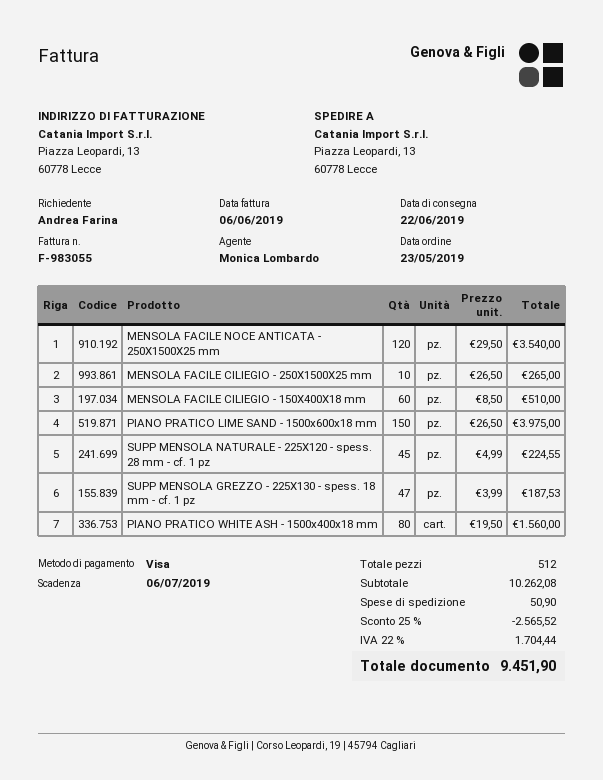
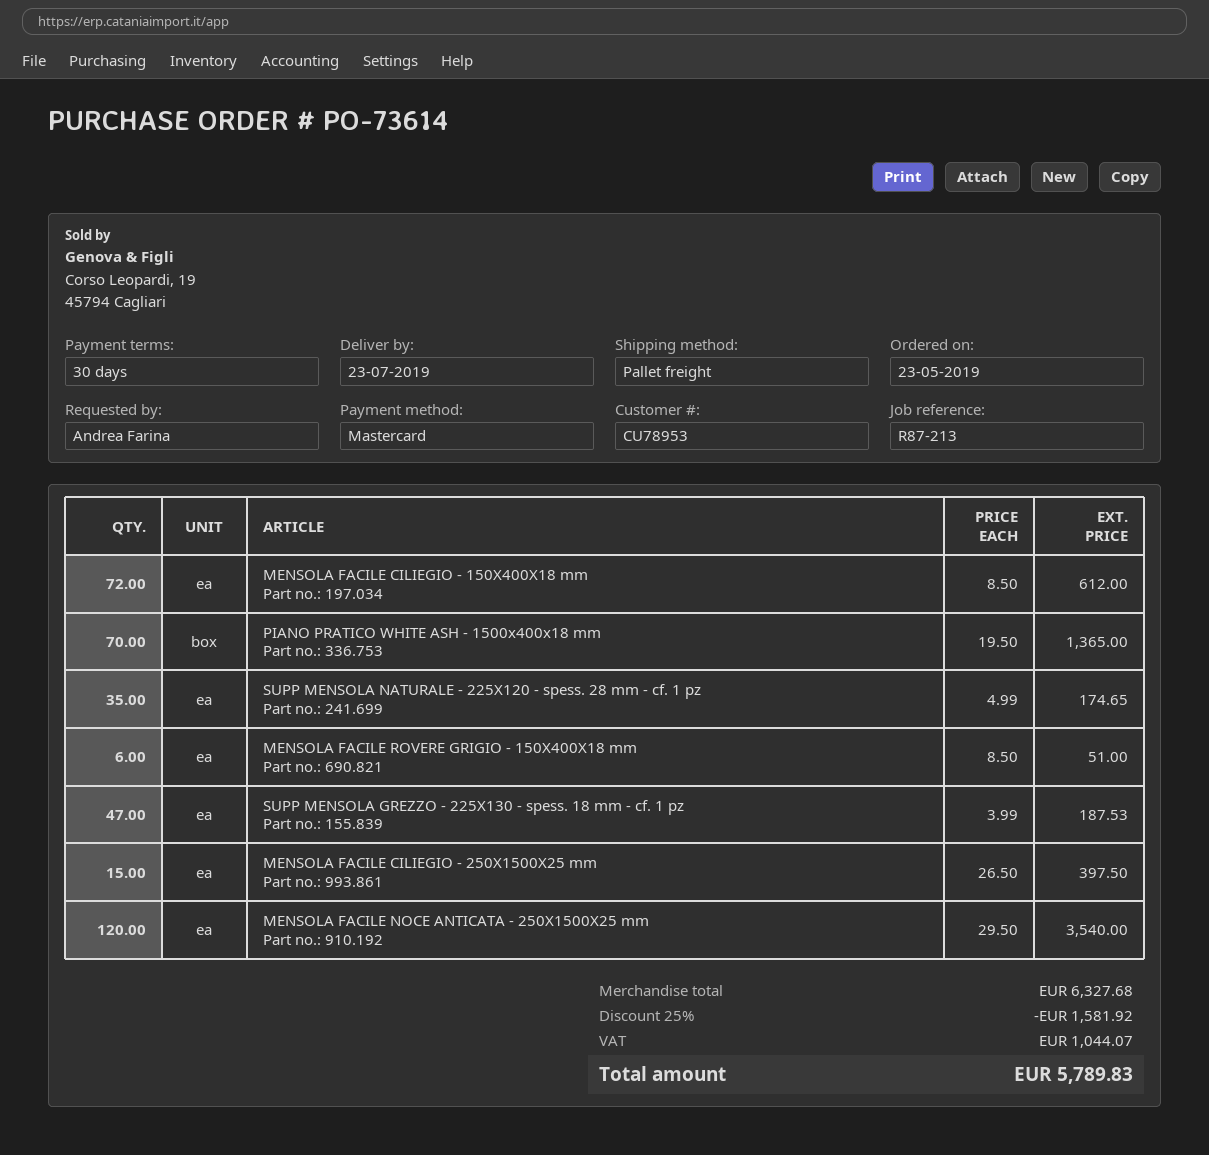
delivery date: 2019-06-22 -> 2019-07-23
payment method: Visa -> Mastercard
MENSOLA FACILE CILIEGIO - 250X1500X25 mm: 10 x 26.50 = 265.00 -> 15 x 26.50 = 397.50
MENSOLA FACILE CILIEGIO - 150X400X18 mm: 60 x 8.50 = 510.00 -> 72 x 8.50 = 612.00
PIANO PRATICO LIME SAND - 1500x600x18 mm: 150 x 26.50 = 3975.00 -> none
SUPP MENSOLA NATURALE - 225X120 - spess. 28 mm - cf. 1 pz: 45 x 4.99 = 224.55 -> 35 x 4.99 = 174.65
PIANO PRATICO WHITE ASH - 1500x400x18 mm: 80 x 19.50 = 1560.00 -> 70 x 19.50 = 1365.00
MENSOLA FACILE ROVERE GRIGIO - 150X400X18 mm: none -> 6 x 8.50 = 51.00
subtotal: 10262.08 -> 6327.68
discount: 25% = 2565.52 -> 25% = 1581.92
shipping: 50.90 -> none
tax: 1704.44 -> 1044.07
total: 9451.90 -> 5789.83

